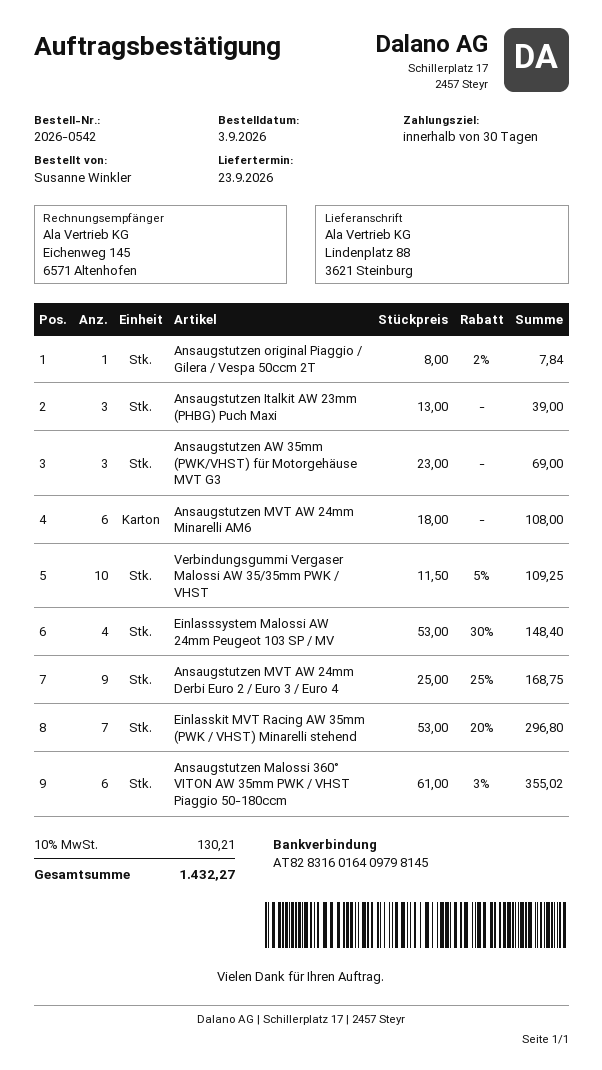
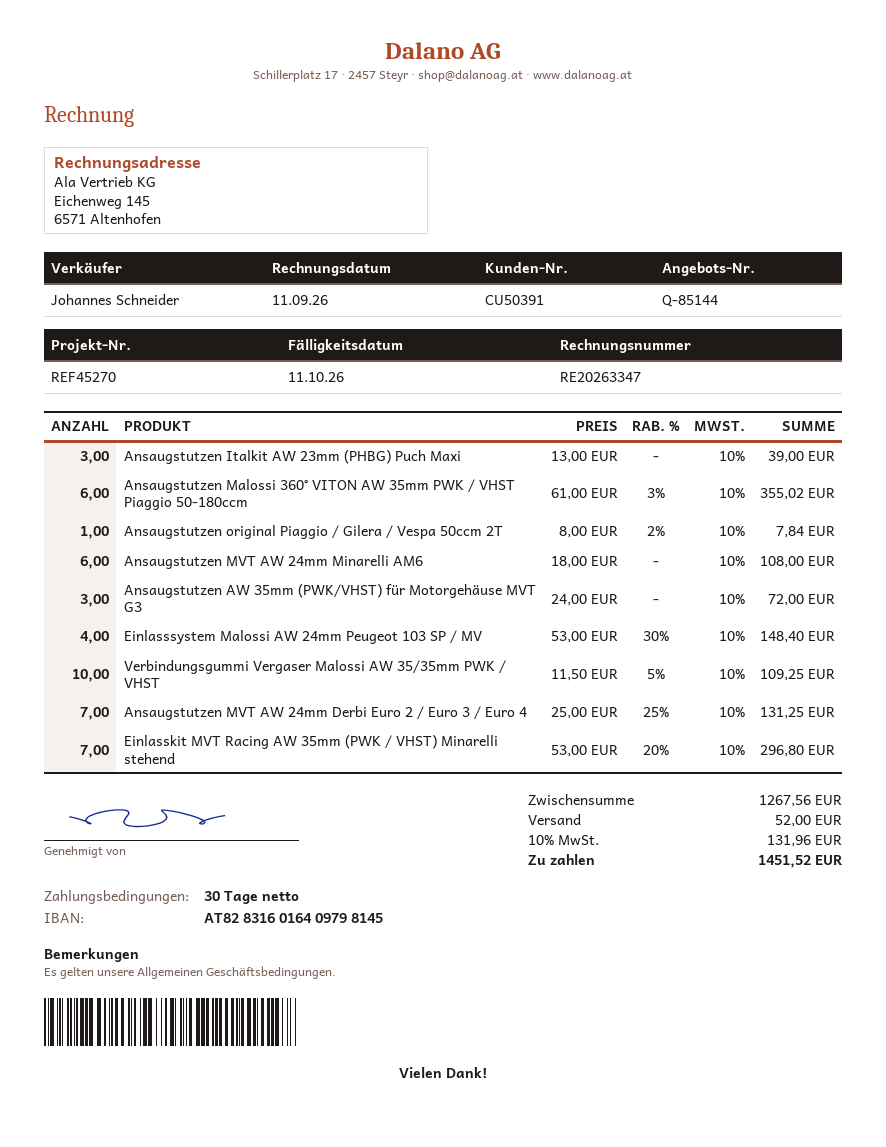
Ansaugstutzen AW 35mm (PWK/VHST) für Motorgehäuse MVT G3: 3 x 23.00 = 69.00 -> 3 x 24.00 = 72.00
Ansaugstutzen MVT AW 24mm Derbi Euro 2 / Euro 3 / Euro 4: 9 x 25.00 - 25% = 168.75 -> 7 x 25.00 - 25% = 131.25
shipping: none -> 52.00
tax: 10% = 130.21 -> 10% = 131.96
total: 1432.27 -> 1451.52

